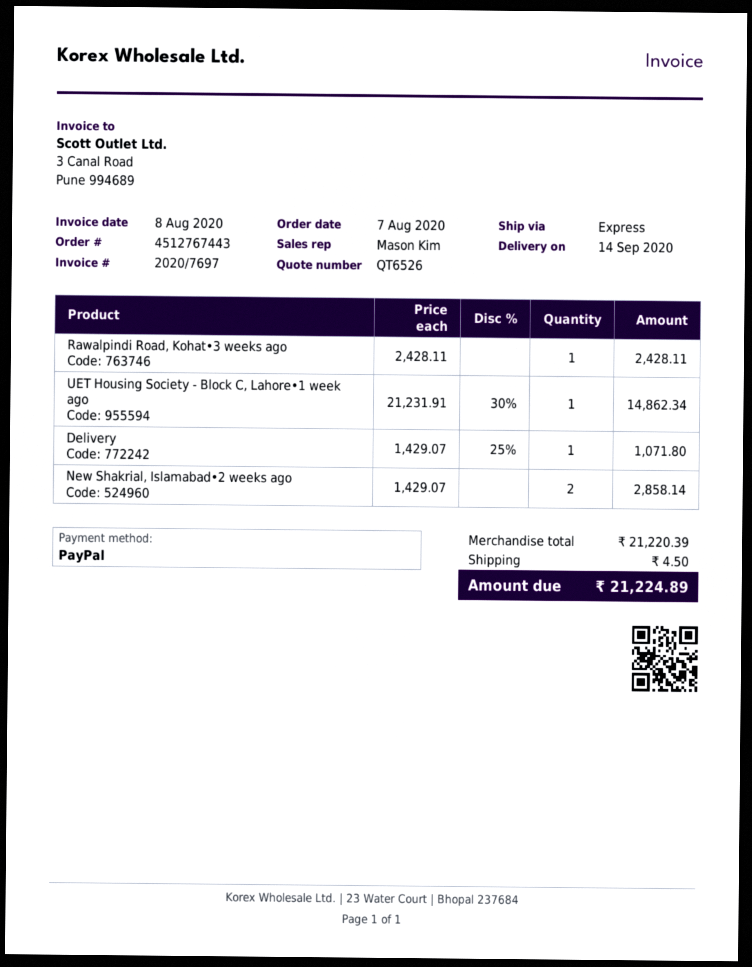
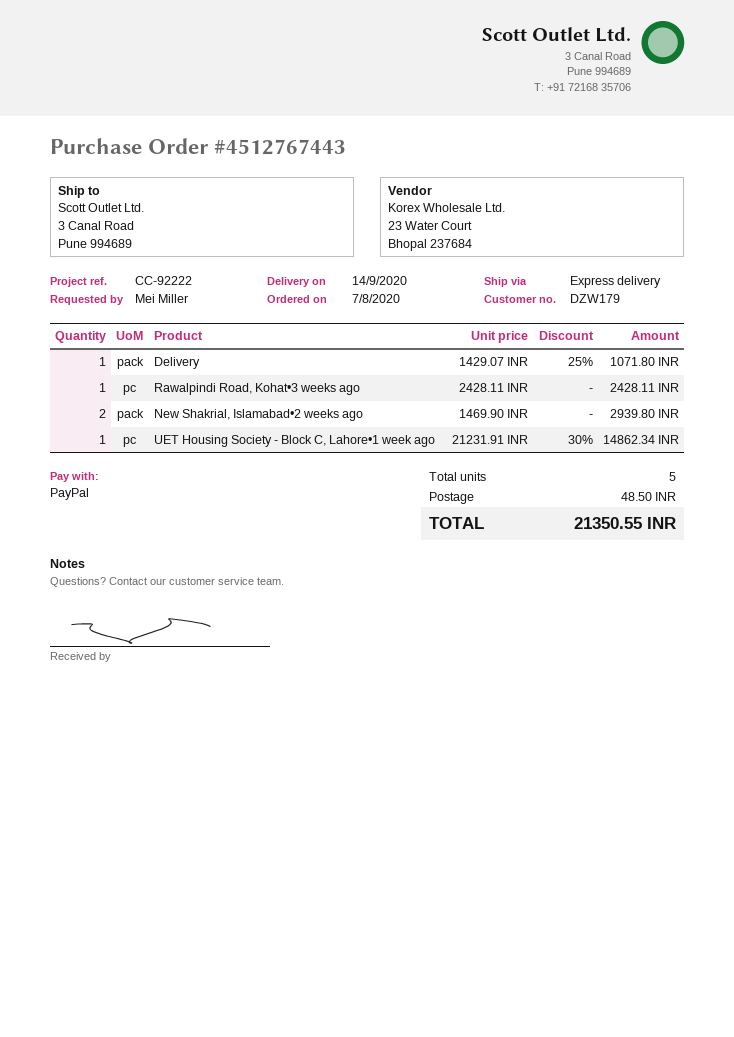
New Shakrial, Islamabad•2 weeks ago: 2 x 1429.07 = 2858.14 -> 2 x 1469.90 = 2939.80
shipping: 4.50 -> 48.50
total: 21224.89 -> 21350.55

